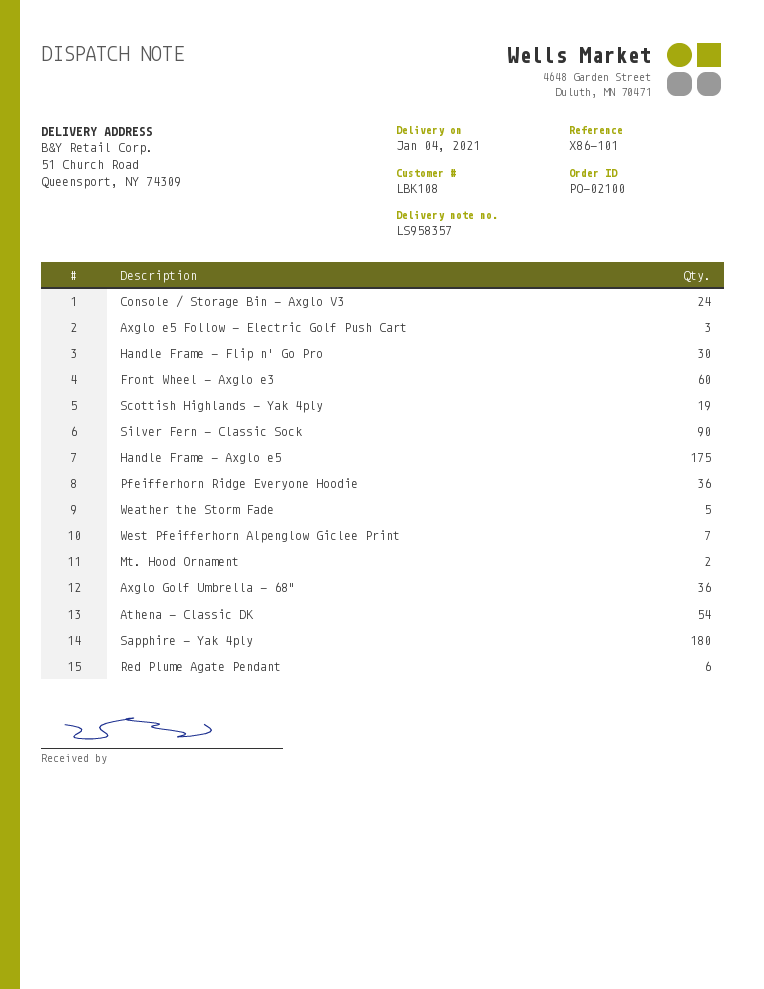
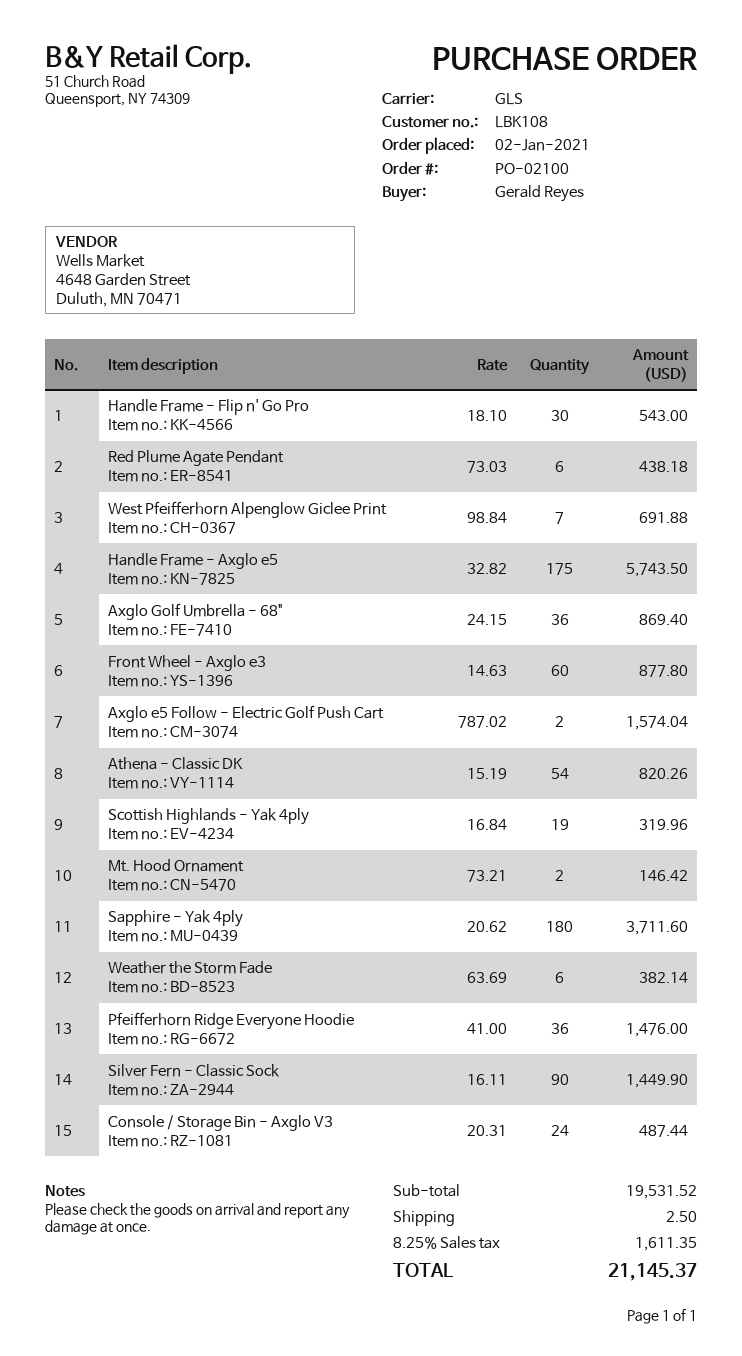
Axglo e5 Follow - Electric Golf Push Cart: 3 -> 2
Weather the Storm Fade: 5 -> 6

